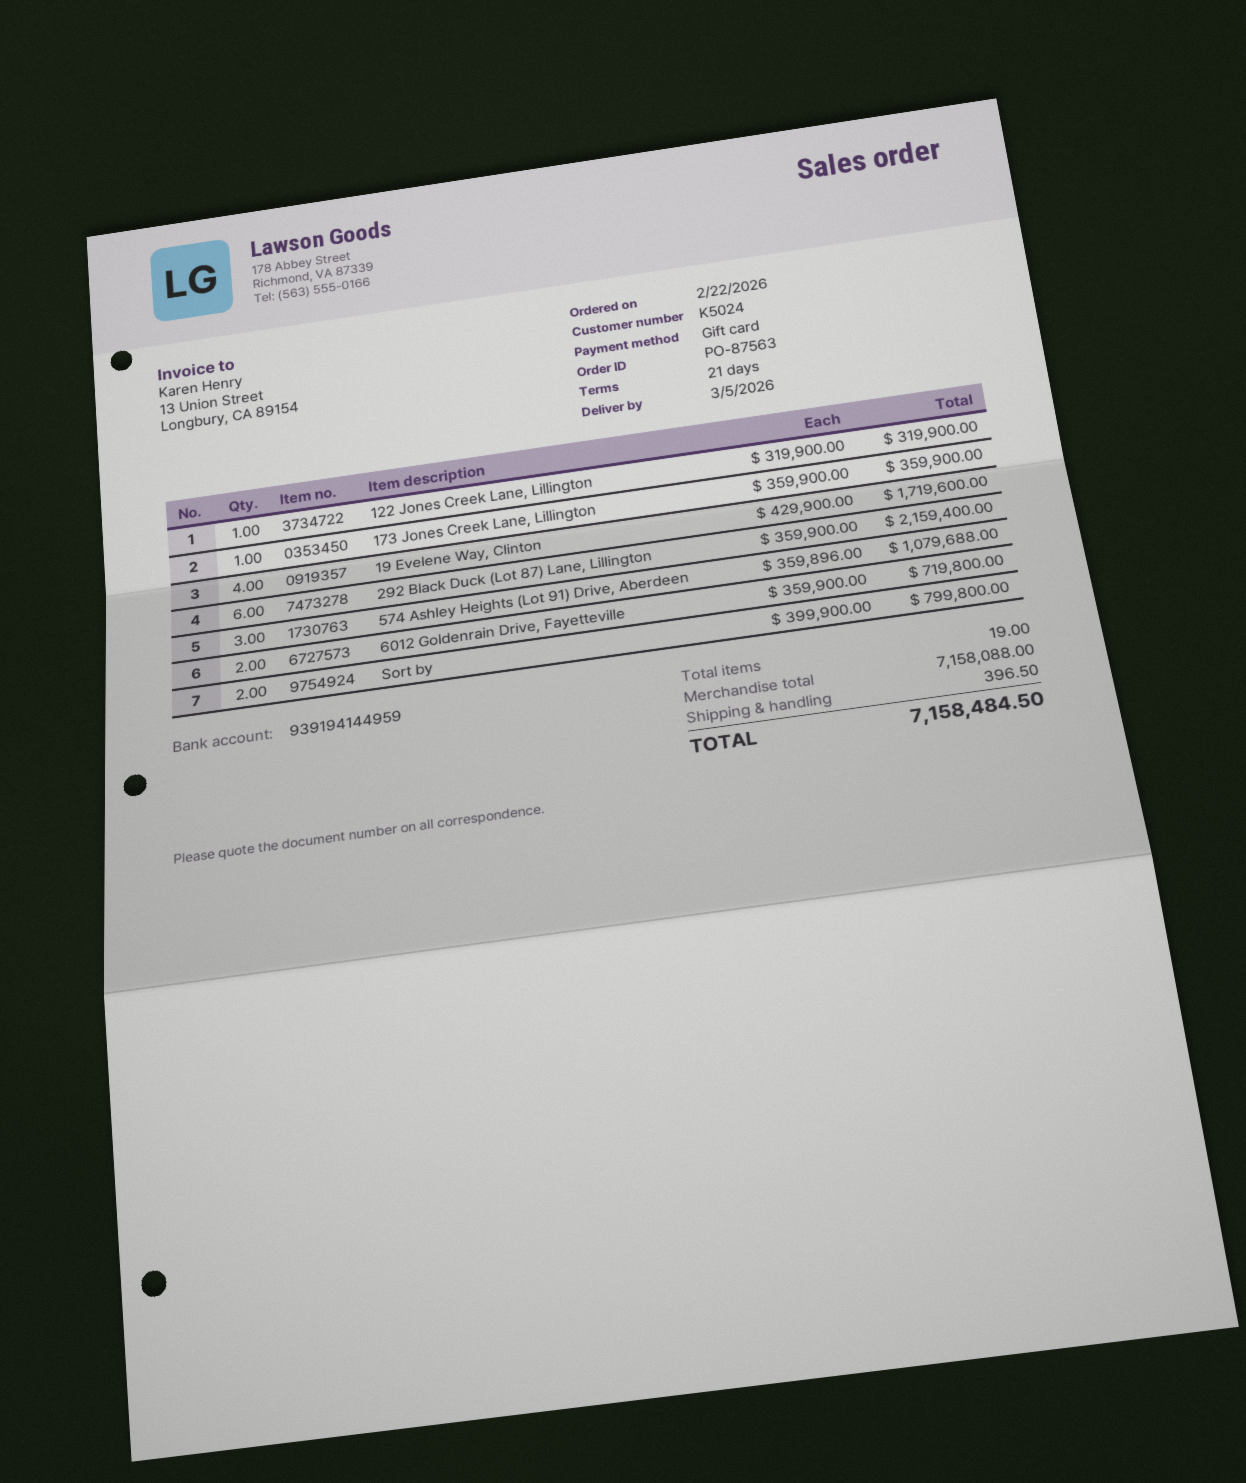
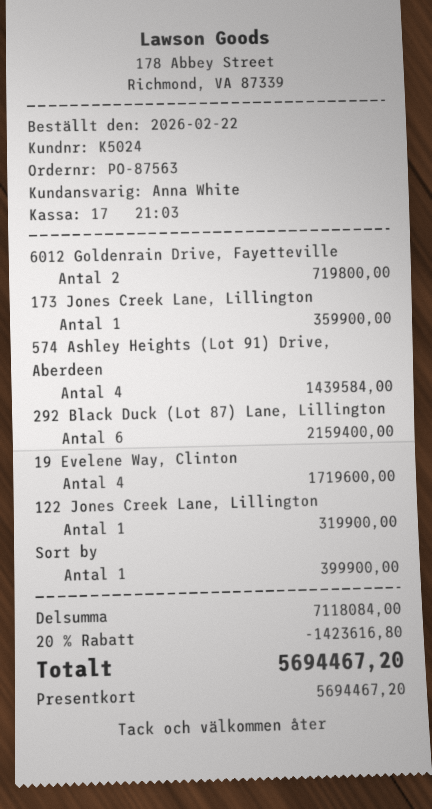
574 Ashley Heights (Lot 91) Drive, Aberdeen: 3 for 1079688.00 -> 4 for 1439584.00
Sort by: 2 for 799800.00 -> 1 for 399900.00
subtotal: 7158088.00 -> 7118084.00
discount: none -> 20% = 1423616.80
shipping: 396.50 -> none
total: 7158484.50 -> 5694467.20

